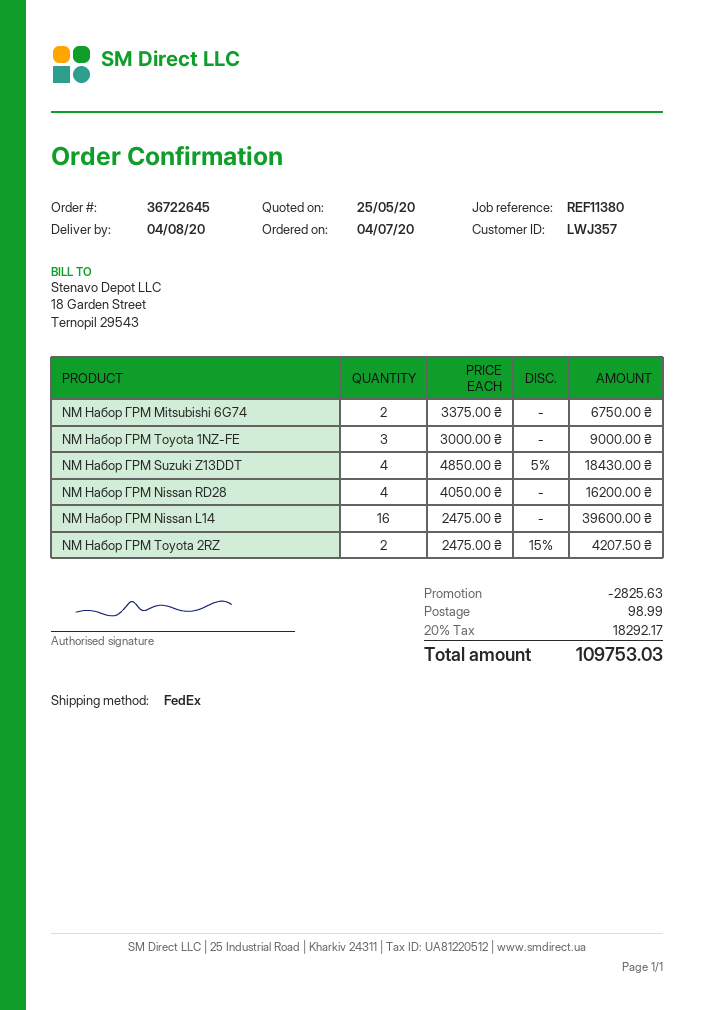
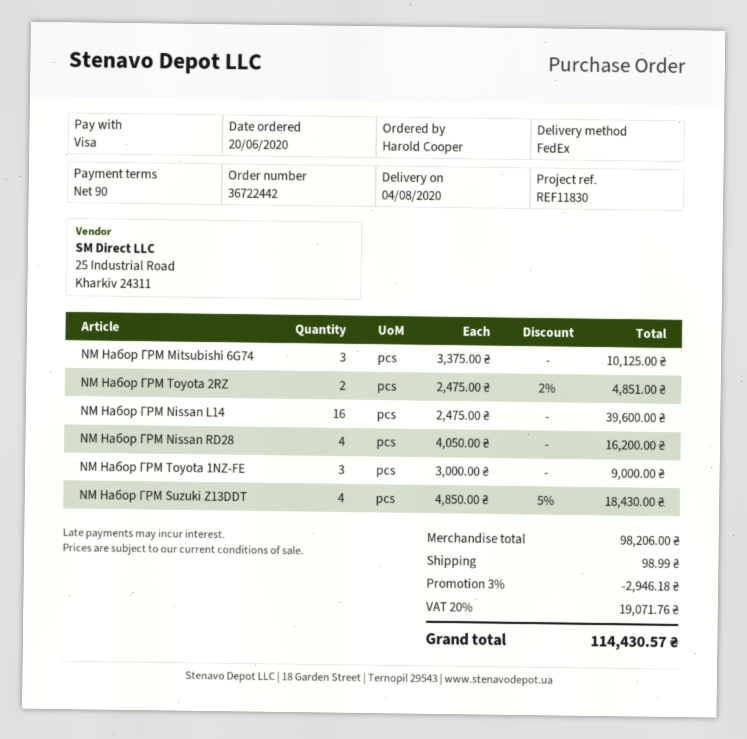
order number: 36722645 -> 36722442
order date: 2020-07-04 -> 2020-06-20
reference: REF11380 -> REF11830
NM Набор ГРМ Mitsubishi 6G74: 2 x 3375.00 = 6750.00 -> 3 x 3375.00 = 10125.00
NM Набор ГРМ Toyota 2RZ: 2 x 2475.00 - 15% = 4207.50 -> 2 x 2475.00 - 2% = 4851.00
discount: 2825.63 -> 2946.18
tax: 20% = 18292.17 -> 20% = 19071.76
total: 109753.03 -> 114430.57

